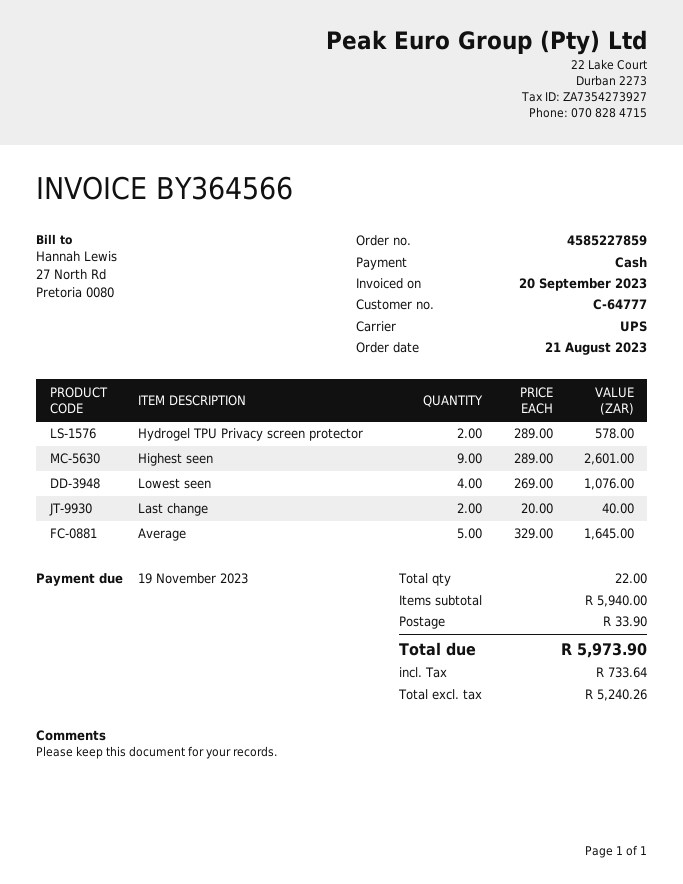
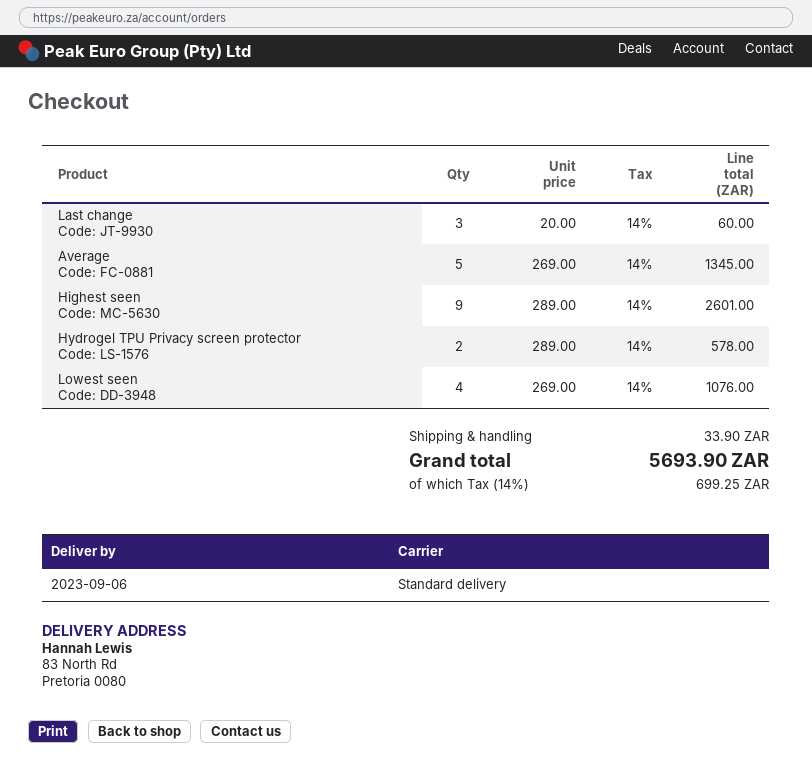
shipping method: UPS -> standard
Last change: 2 x 20.00 = 40.00 -> 3 x 20.00 = 60.00
Average: 5 x 329.00 = 1645.00 -> 5 x 269.00 = 1345.00
tax: 733.64 -> 699.25
total: 5973.90 -> 5693.90

